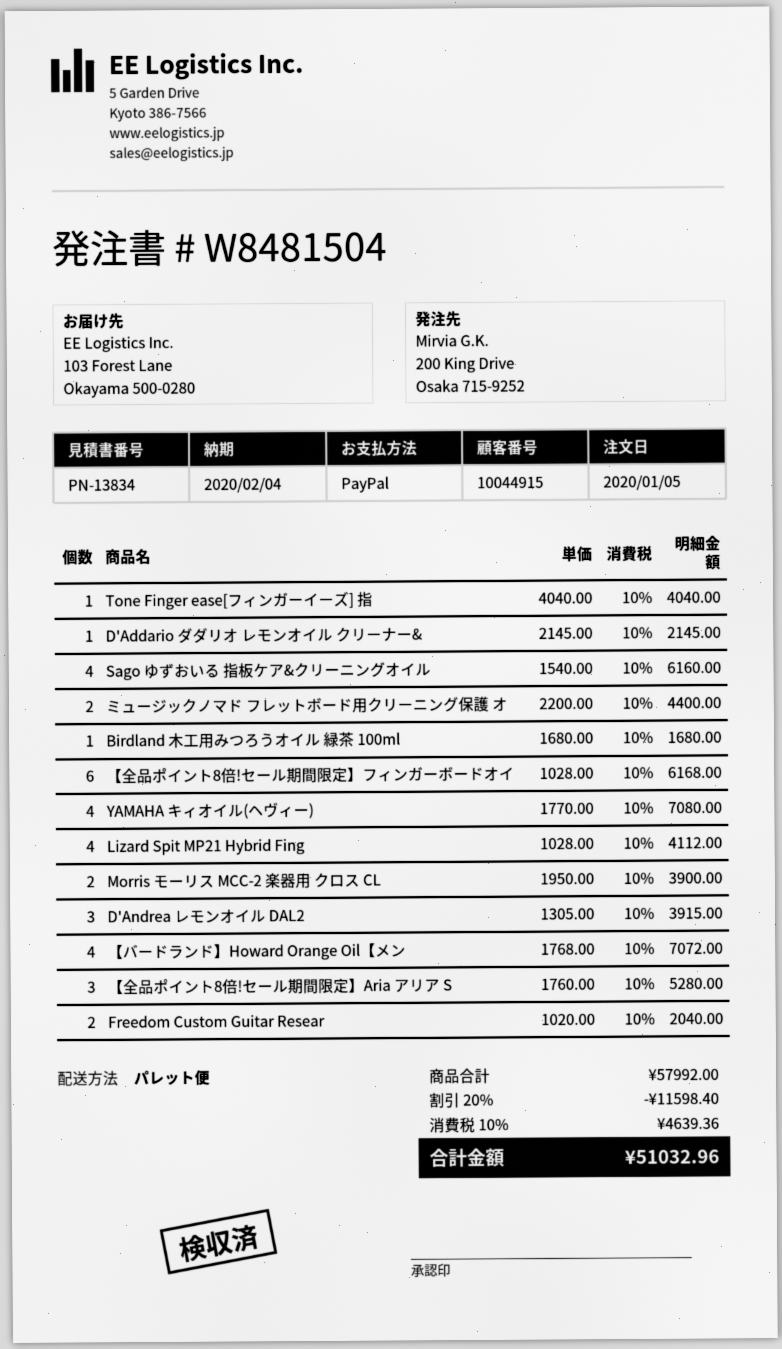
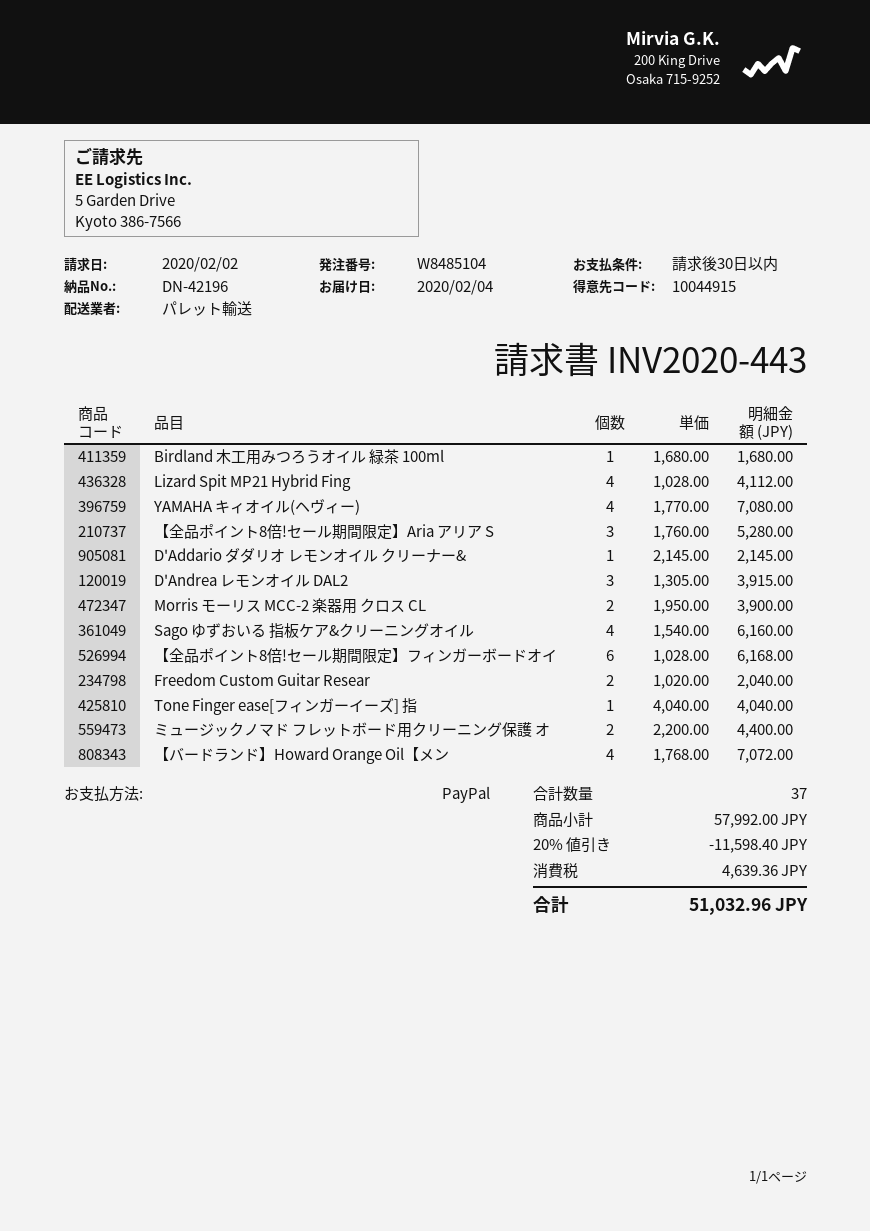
order number: W8481504 -> W8485104

